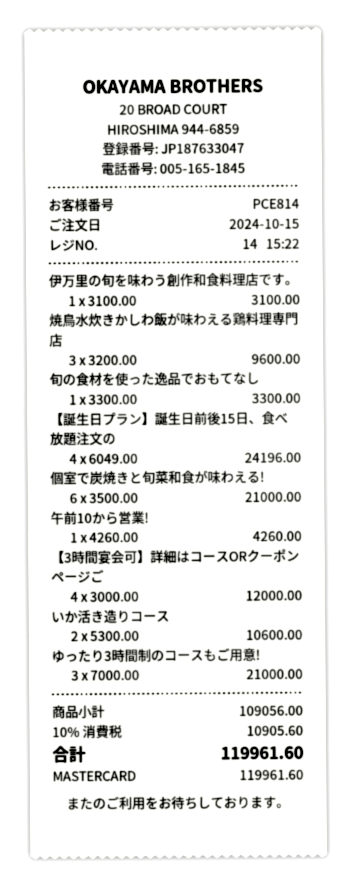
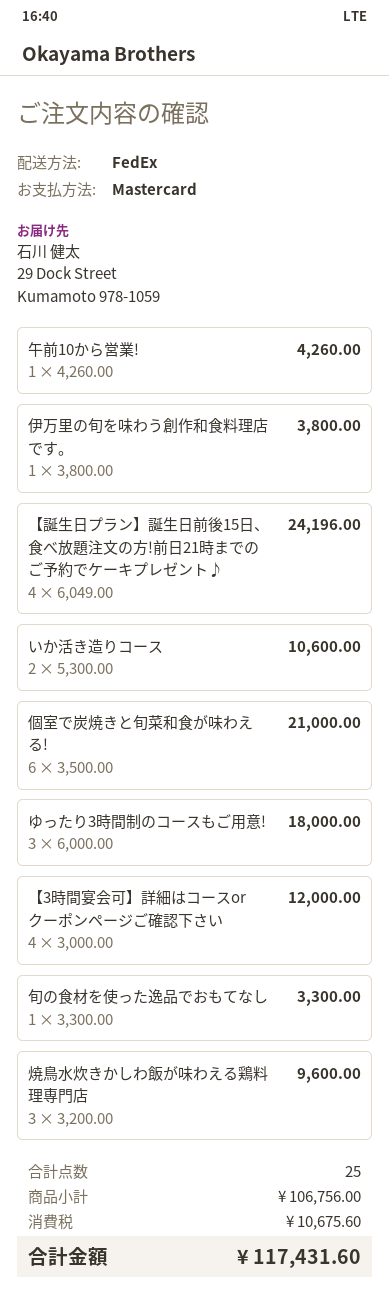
伊万里の旬を味わう創作和食料理店です。: 1 x 3100.00 = 3100.00 -> 1 x 3800.00 = 3800.00
ゆったり3時間制のコースもご用意!: 3 x 7000.00 = 21000.00 -> 3 x 6000.00 = 18000.00
subtotal: 109056.00 -> 106756.00
tax: 10905.60 -> 10675.60
total: 119961.60 -> 117431.60

